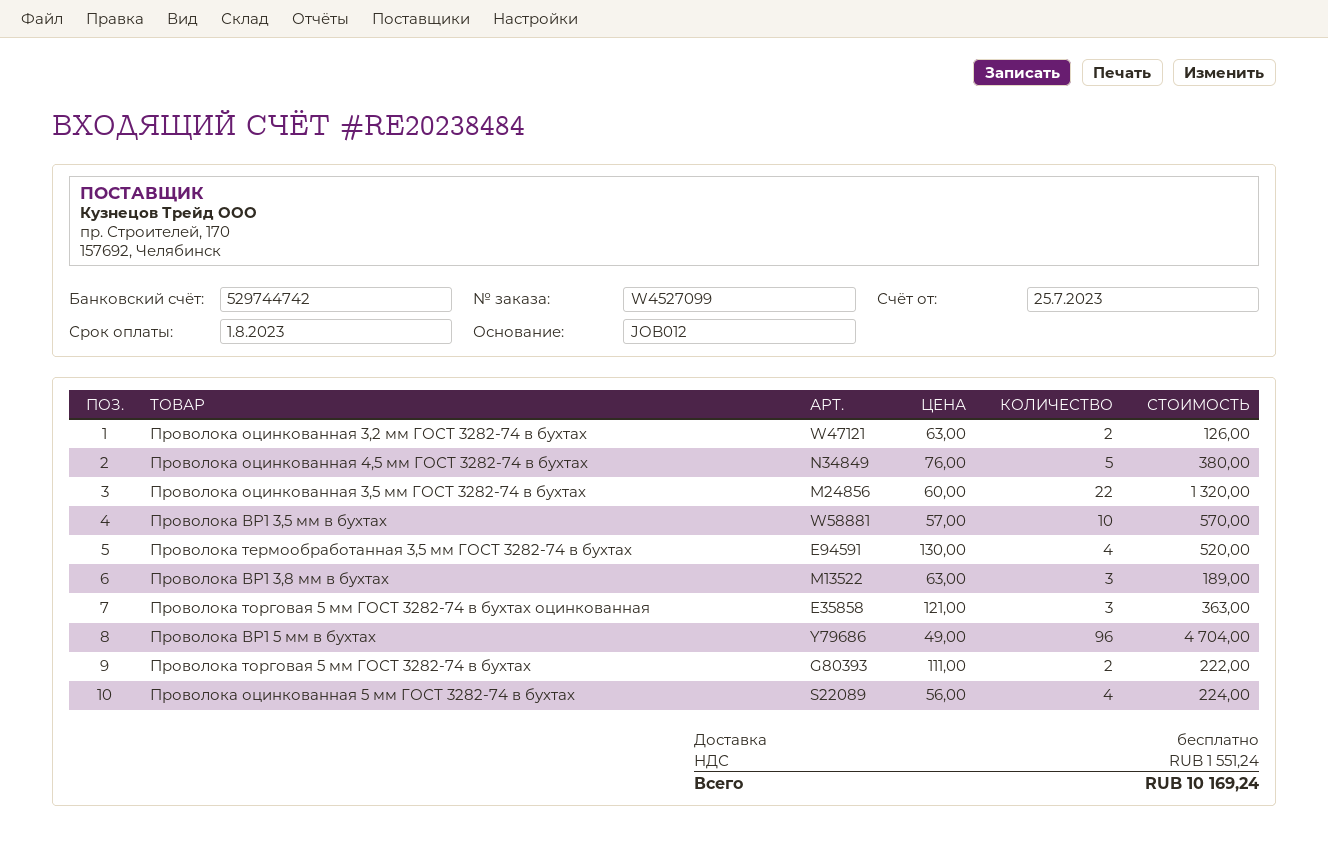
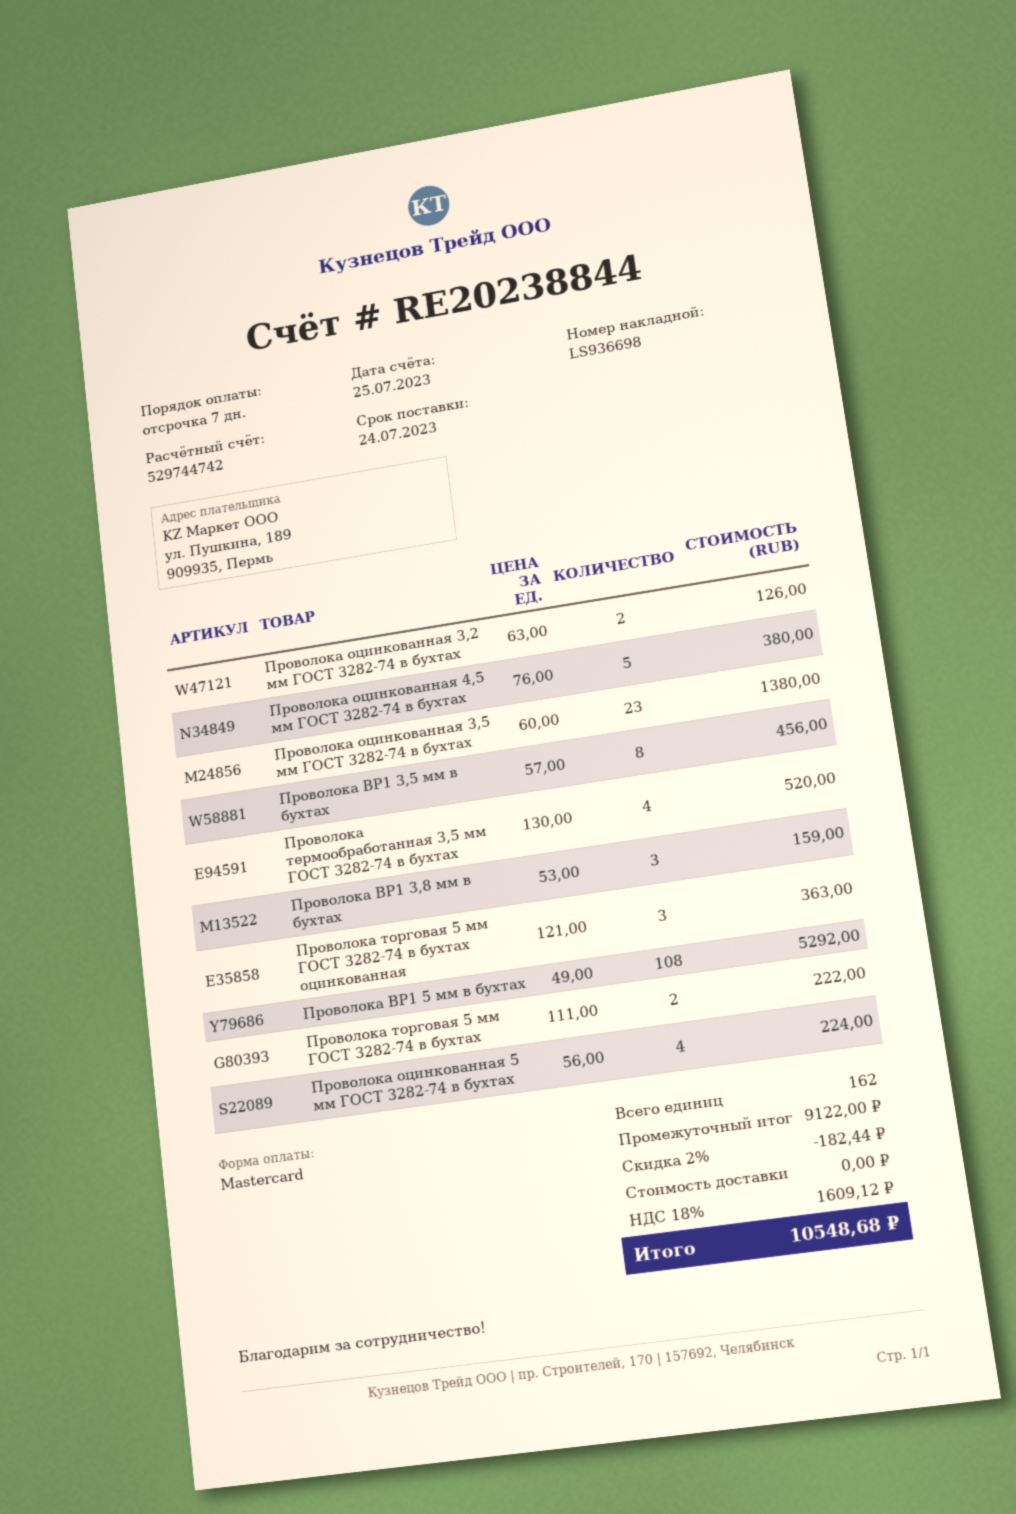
invoice number: RE20238484 -> RE20238844
Проволока оцинкованная 3,5 мм ГОСТ 3282-74 в бухтах: 22 x 60.00 = 1320.00 -> 23 x 60.00 = 1380.00
Проволока ВР1 3,5 мм в бухтах: 10 x 57.00 = 570.00 -> 8 x 57.00 = 456.00
Проволока ВР1 3,8 мм в бухтах: 3 x 63.00 = 189.00 -> 3 x 53.00 = 159.00
Проволока ВР1 5 мм в бухтах: 96 x 49.00 = 4704.00 -> 108 x 49.00 = 5292.00
discount: none -> 2% = 182.44
tax: 1551.24 -> 1609.12
total: 10169.24 -> 10548.68

